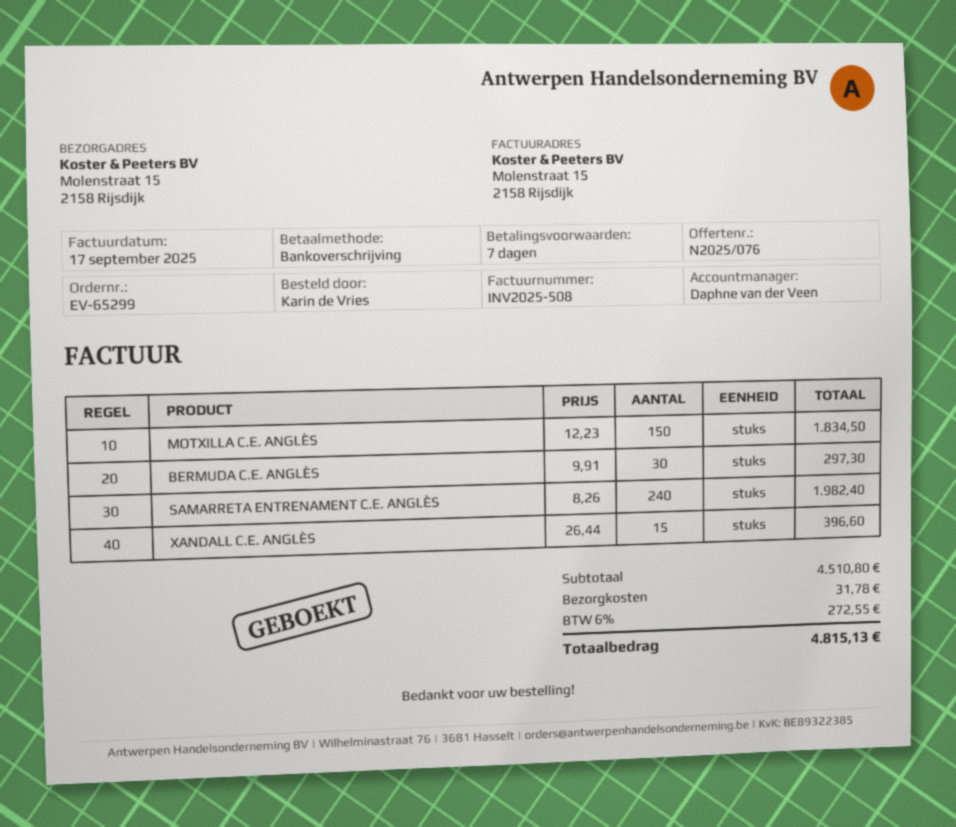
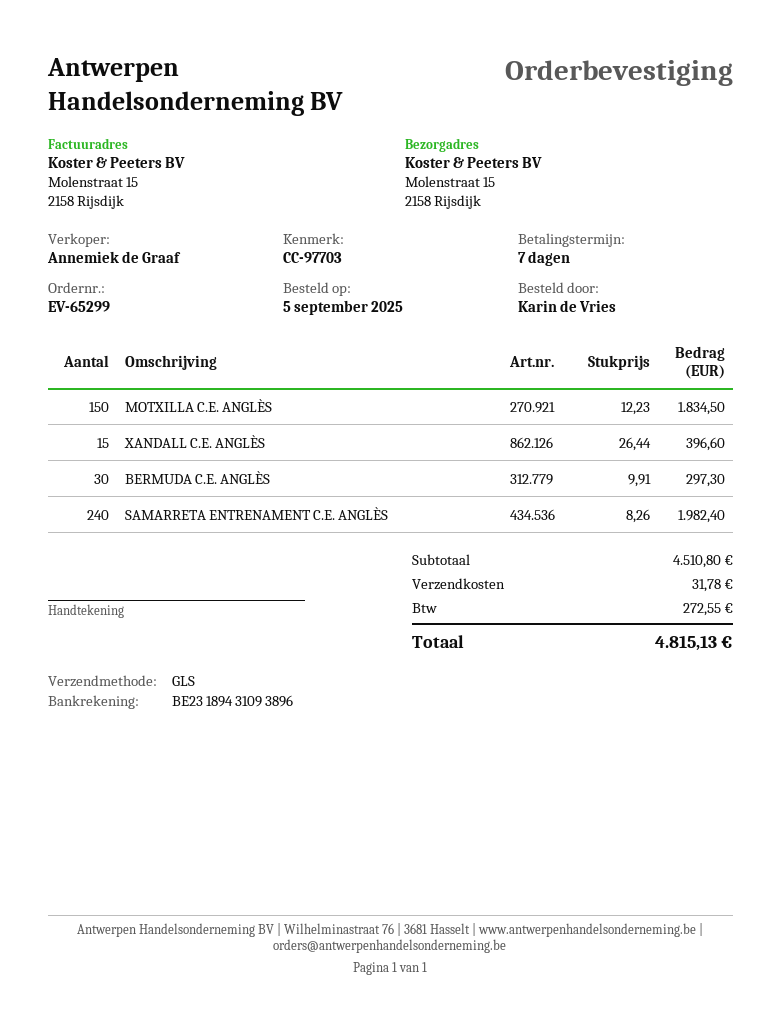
sales rep: Daphne van der Veen -> Annemiek de Graaf

